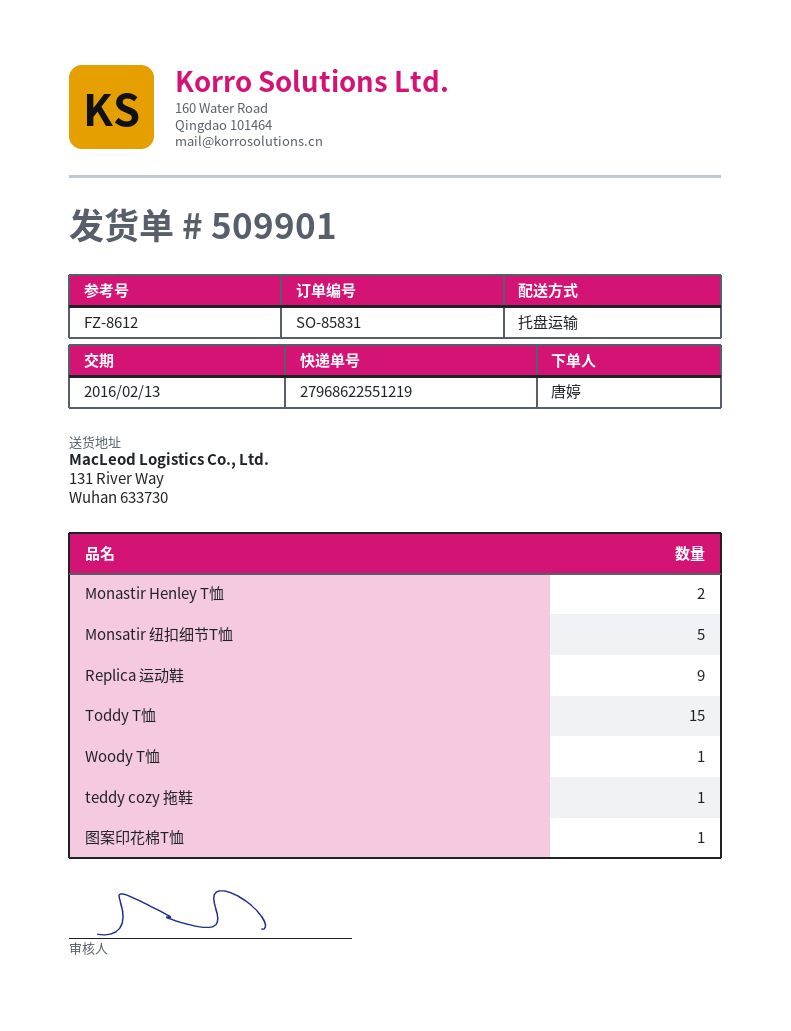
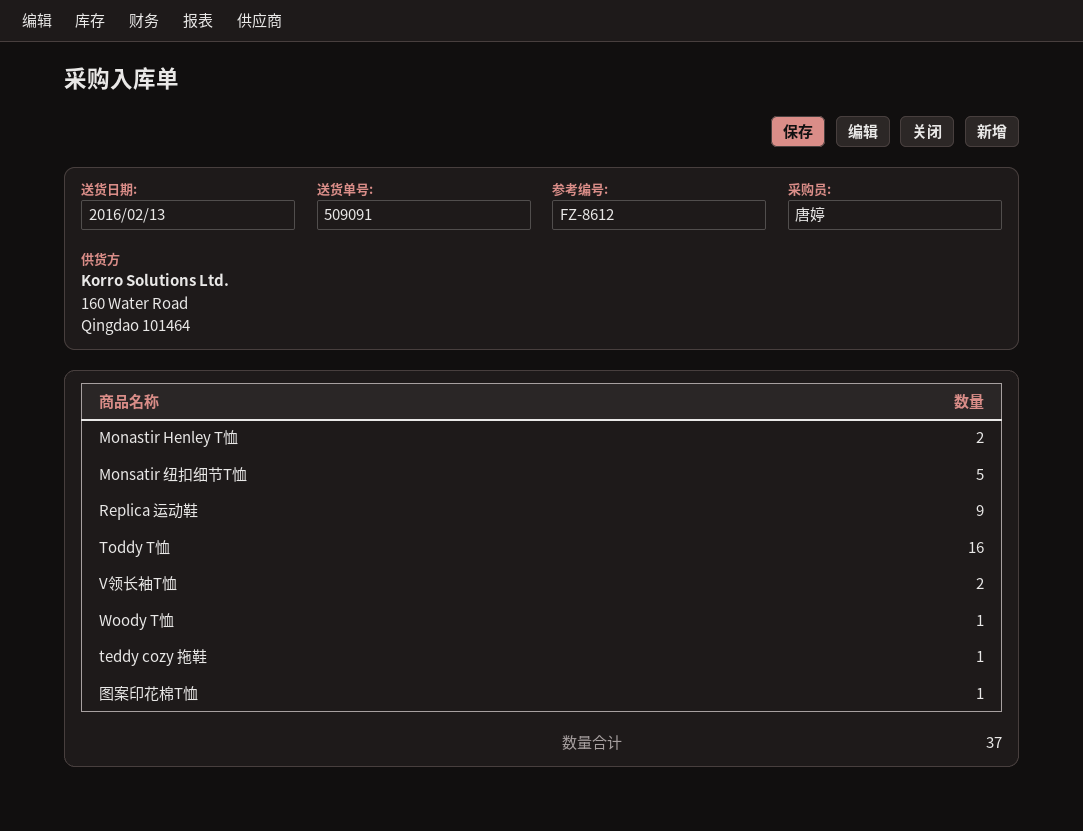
delivery note number: 509901 -> 509091
Toddy T恤: 15 -> 16
V领长袖T恤: none -> 2

